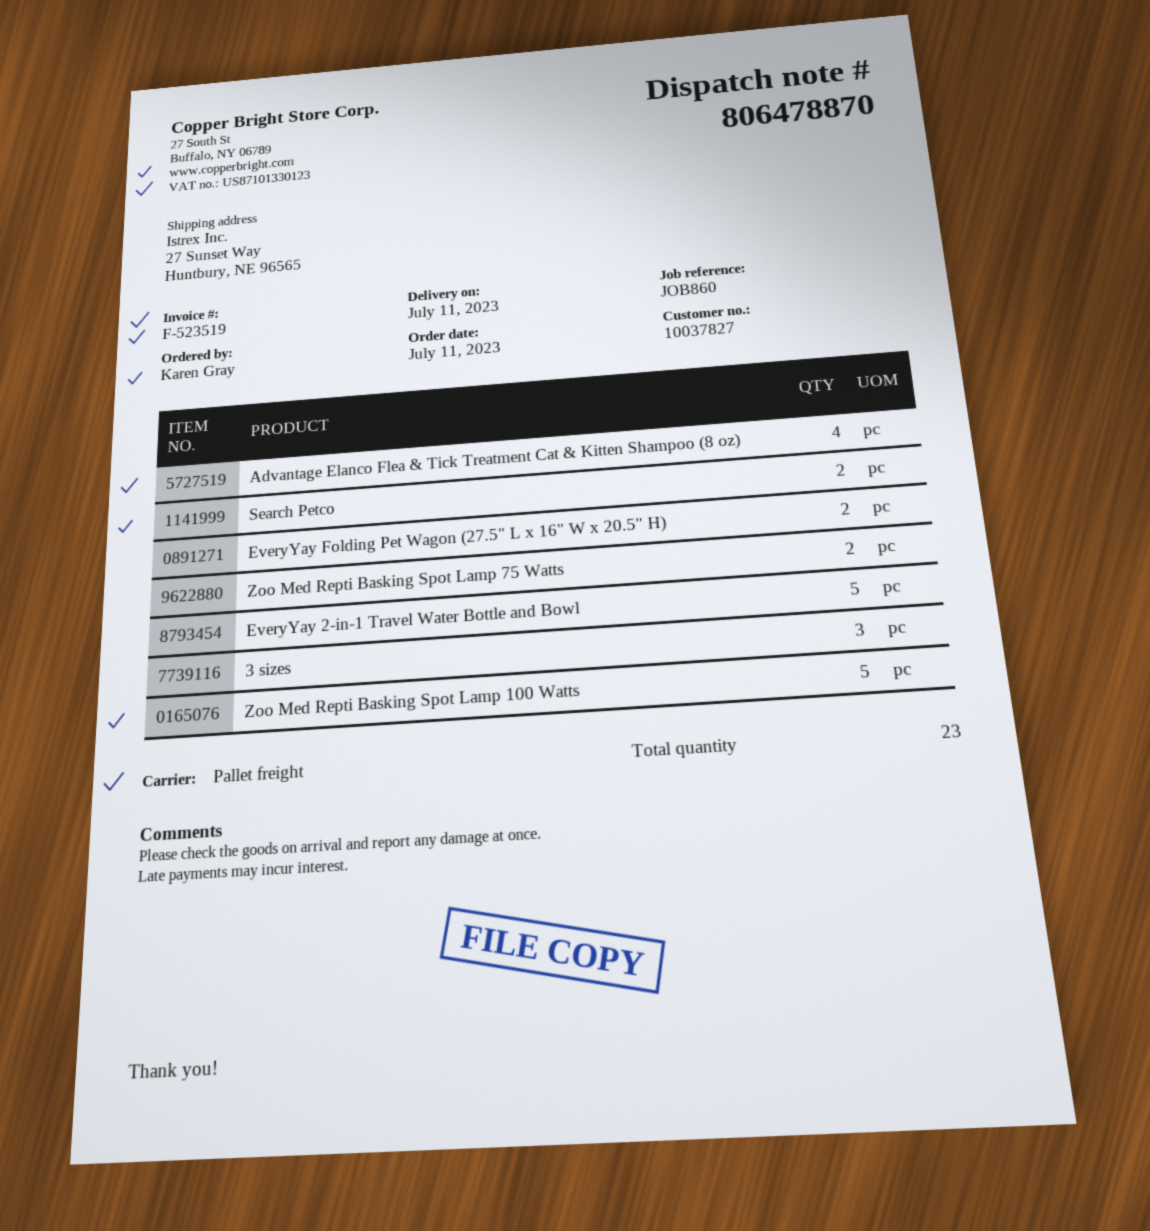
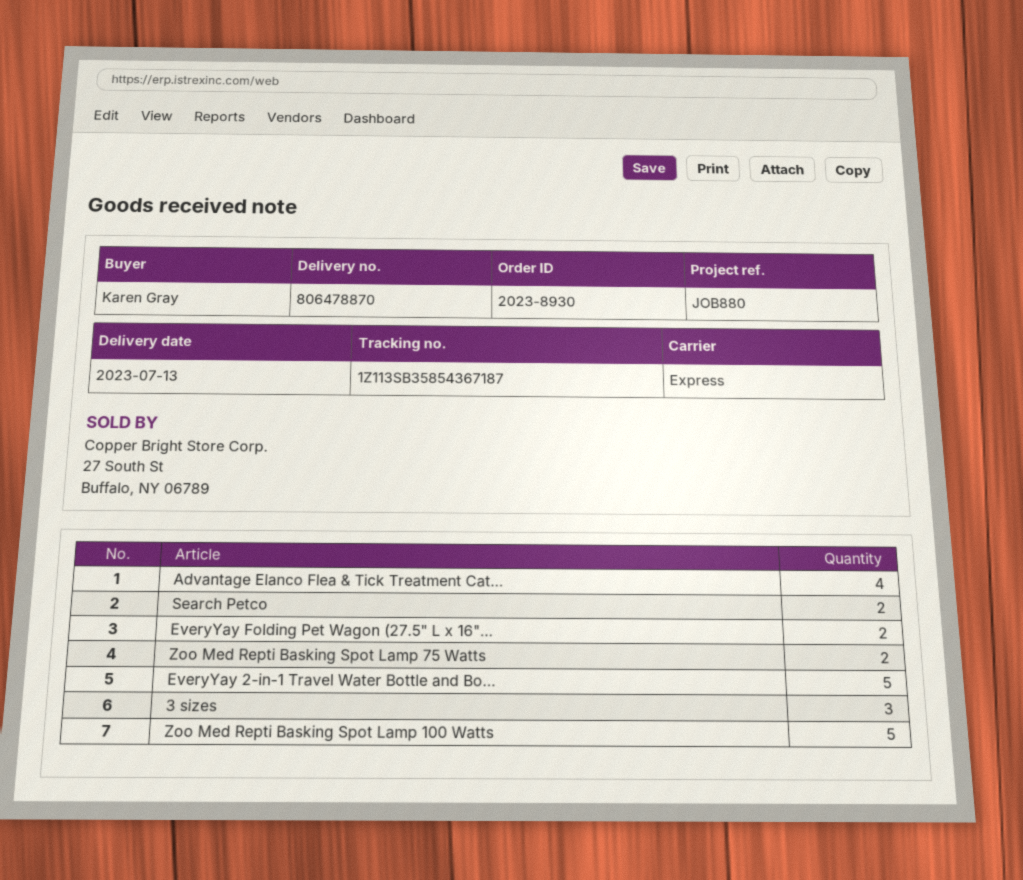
delivery date: 2023-07-11 -> 2023-07-13
reference: JOB860 -> JOB880
shipping method: pallet freight -> express

